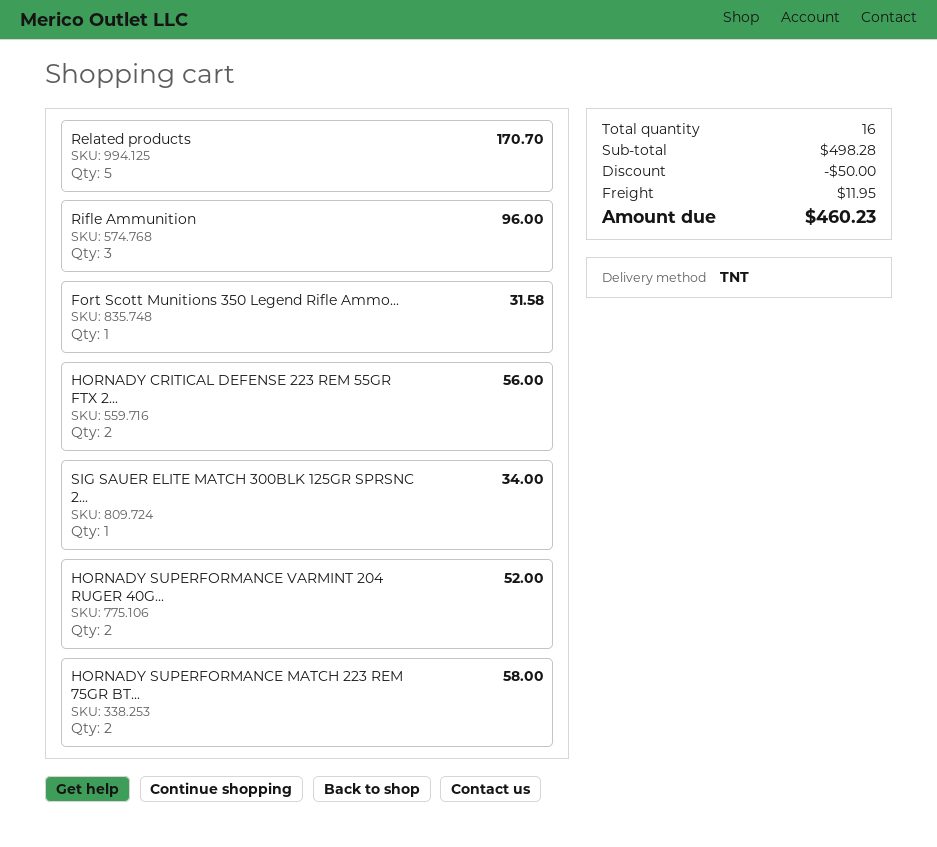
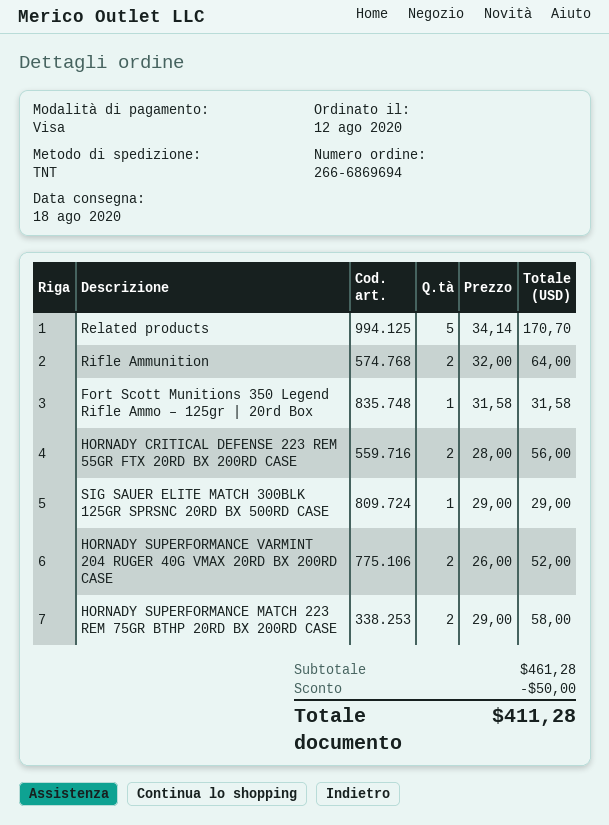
Rifle Ammunition: 3 for 96.00 -> 2 for 64.00
SIG SAUER ELITE MATCH 300BLK 125GR SPRSNC 2...: 1 for 34.00 -> 1 for 29.00
subtotal: 498.28 -> 461.28
shipping: 11.95 -> none
total: 460.23 -> 411.28

